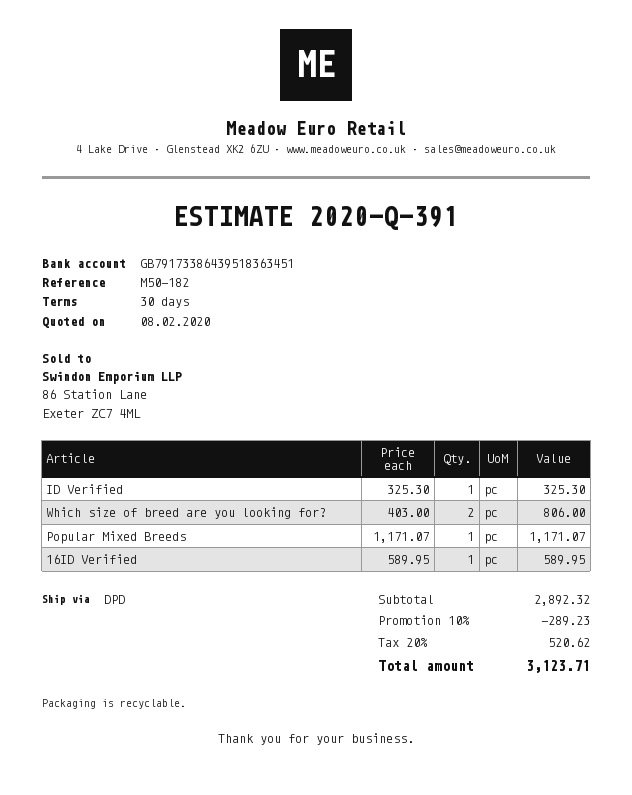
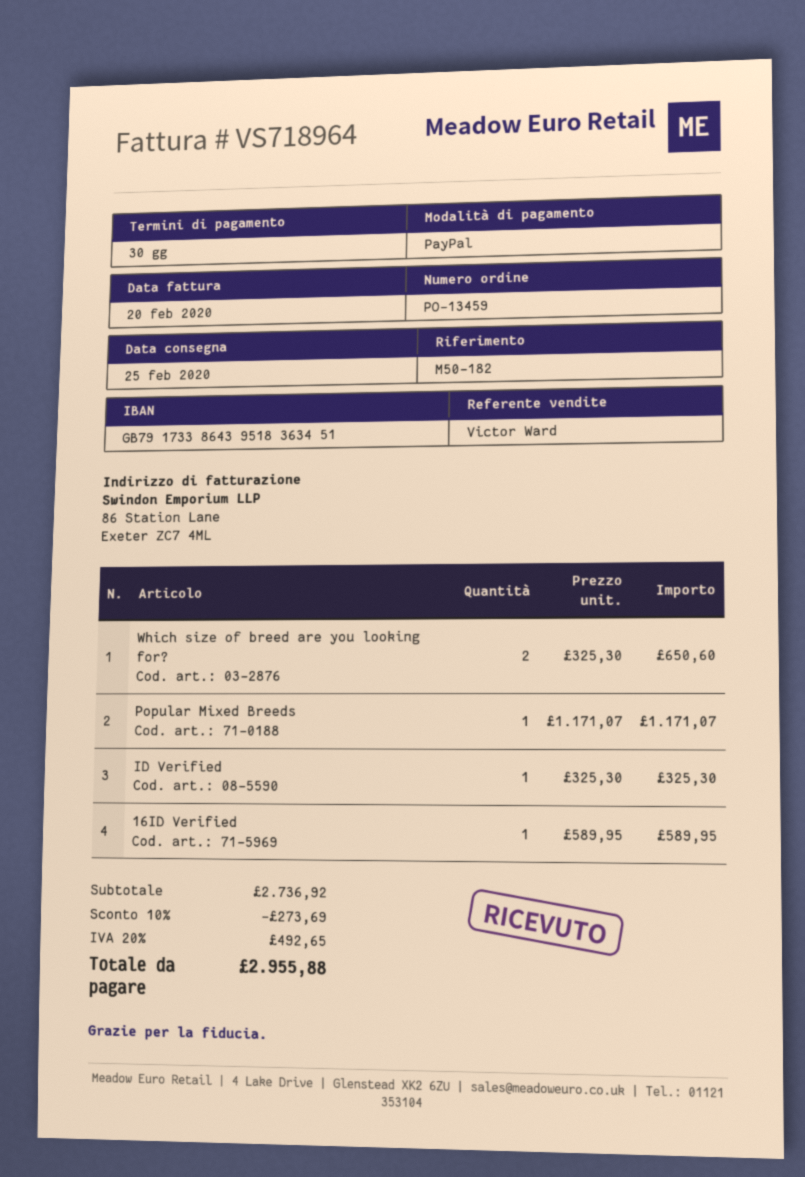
Which size of breed are you looking for?: 2 x 403.00 = 806.00 -> 2 x 325.30 = 650.60
subtotal: 2892.32 -> 2736.92
discount: 10% = 289.23 -> 10% = 273.69
tax: 20% = 520.62 -> 20% = 492.65
total: 3123.71 -> 2955.88

